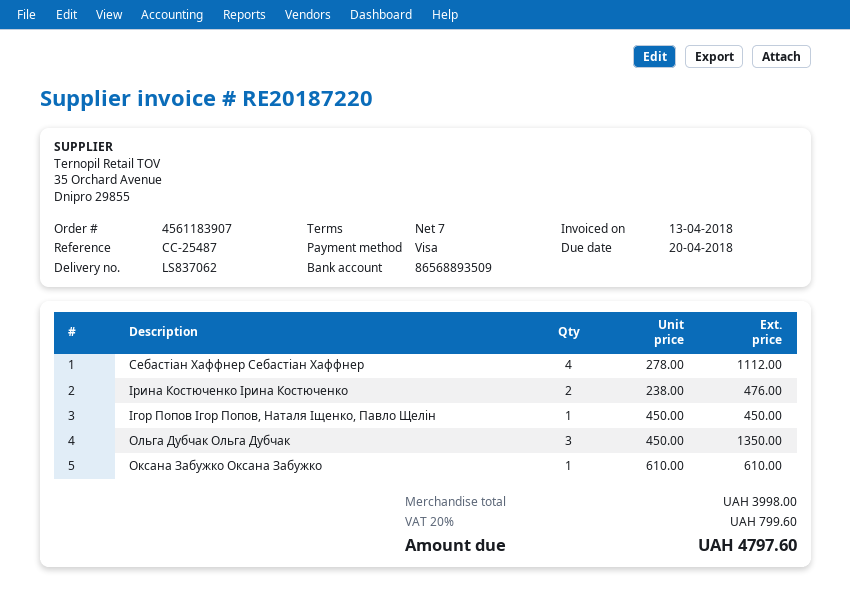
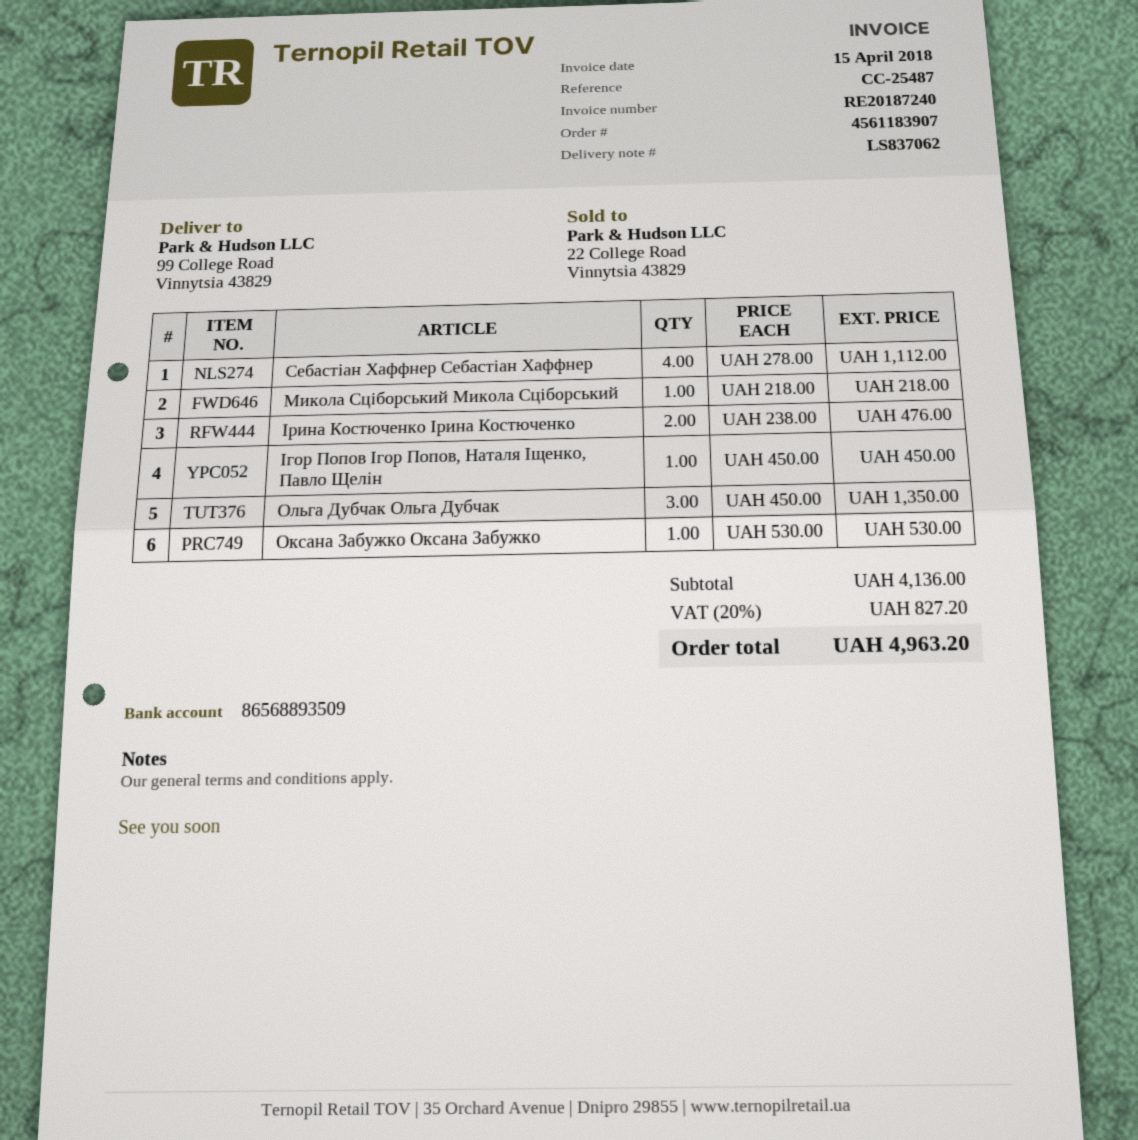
invoice number: RE20187220 -> RE20187240
invoice date: 2018-04-13 -> 2018-04-15
Оксана Забужко Оксана Забужко: 1 x 610.00 = 610.00 -> 1 x 530.00 = 530.00
Микола Сціборський Микола Сціборський: none -> 1 x 218.00 = 218.00
subtotal: 3998.00 -> 4136.00
tax: 20% = 799.60 -> 20% = 827.20
total: 4797.60 -> 4963.20

